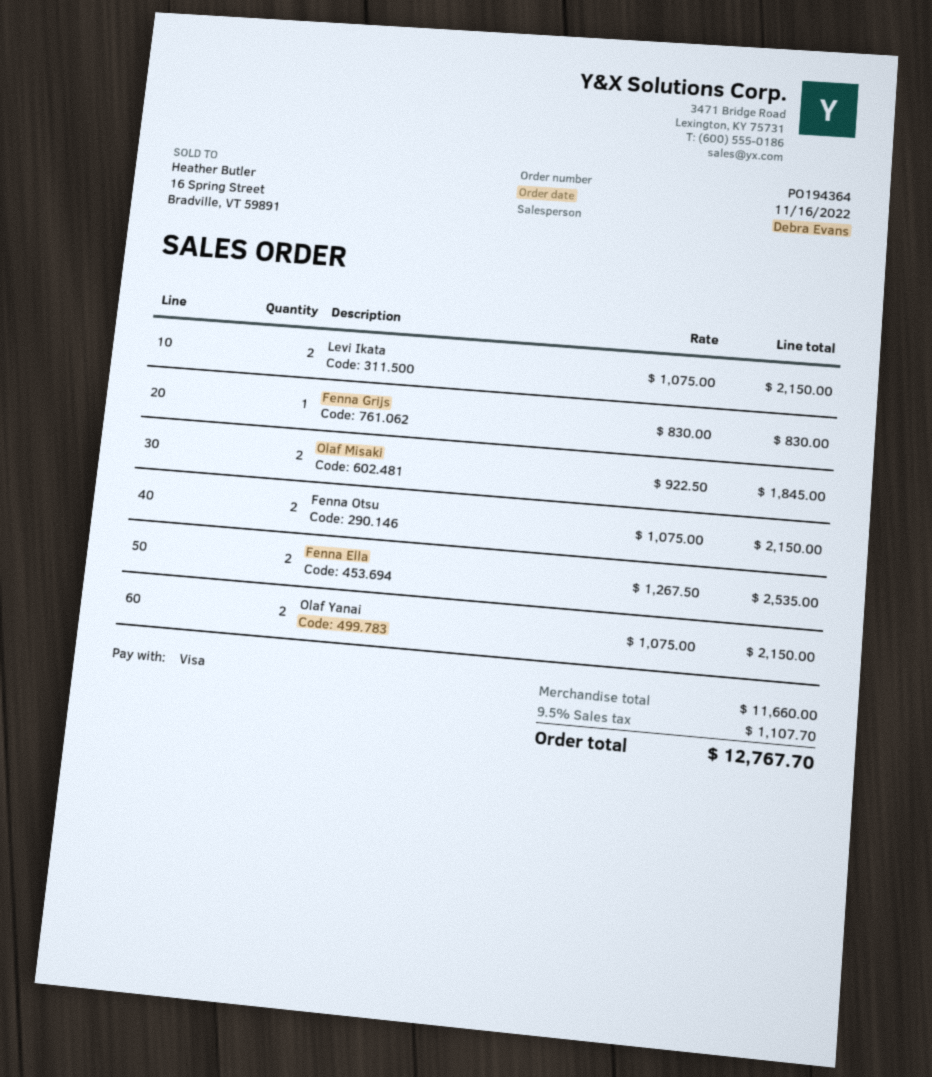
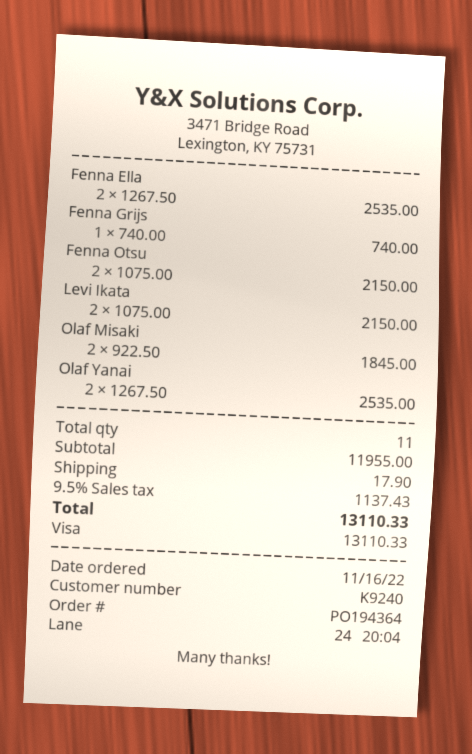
Fenna Grijs: 1 x 830.00 = 830.00 -> 1 x 740.00 = 740.00
Olaf Yanai: 2 x 1075.00 = 2150.00 -> 2 x 1267.50 = 2535.00
subtotal: 11660.00 -> 11955.00
shipping: none -> 17.90
tax: 9.5% = 1107.70 -> 9.5% = 1137.43
total: 12767.70 -> 13110.33

